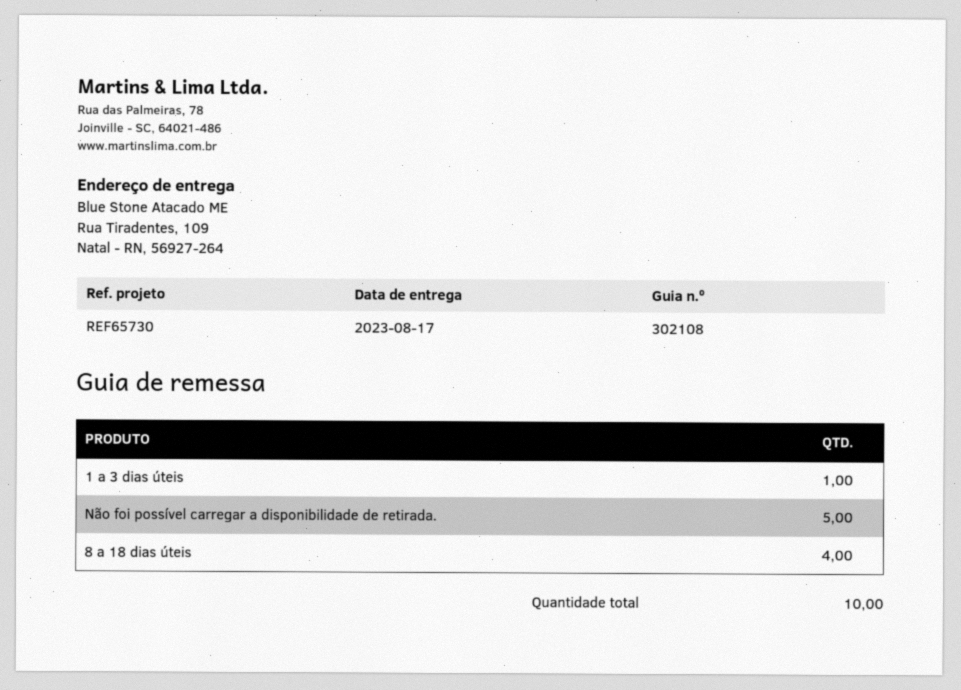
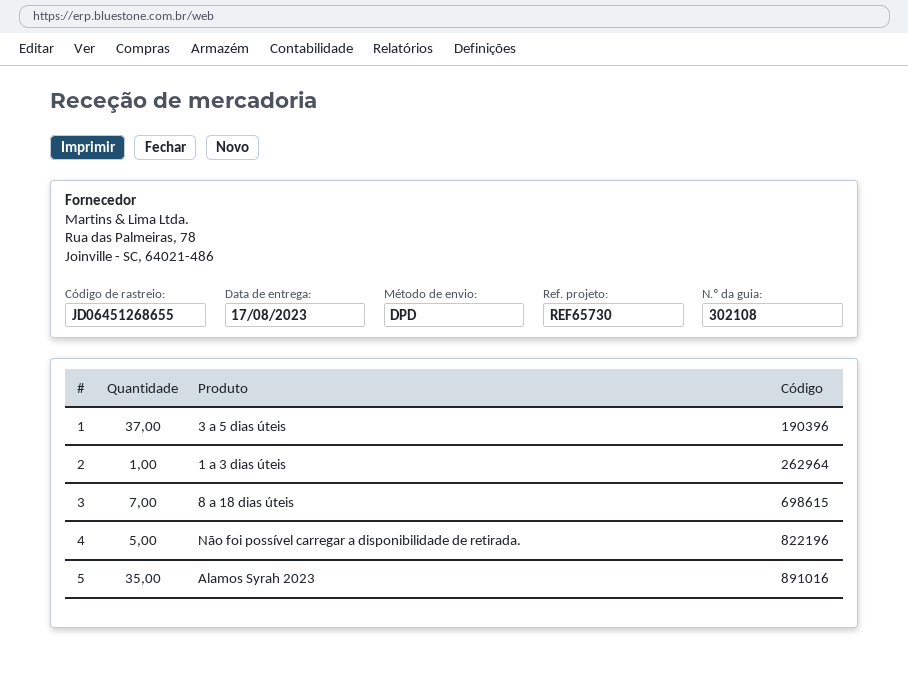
8 a 18 dias úteis: 4 -> 7
3 a 5 dias úteis: none -> 37
Alamos Syrah 2023: none -> 35

